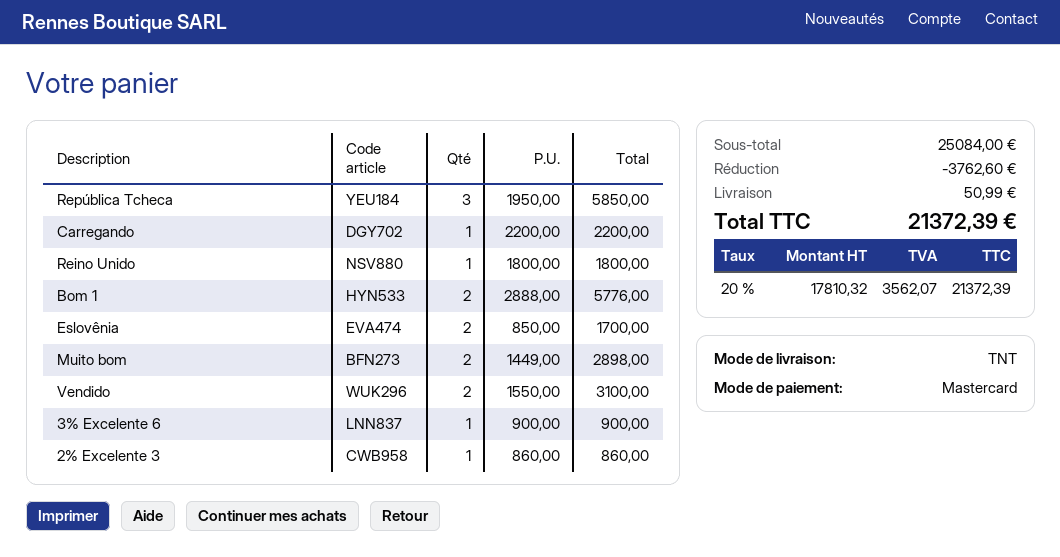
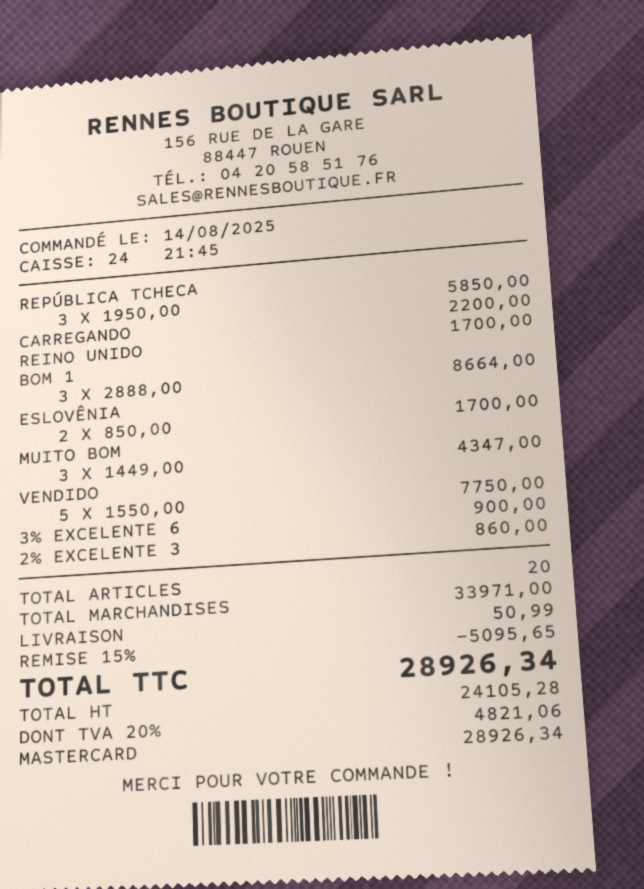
Reino Unido: 1 x 1800.00 = 1800.00 -> 1 x 1700.00 = 1700.00
Bom 1: 2 x 2888.00 = 5776.00 -> 3 x 2888.00 = 8664.00
Muito bom: 2 x 1449.00 = 2898.00 -> 3 x 1449.00 = 4347.00
Vendido: 2 x 1550.00 = 3100.00 -> 5 x 1550.00 = 7750.00
subtotal: 25084.00 -> 33971.00
discount: 3762.60 -> 5095.65
net: 17810.32 -> 24105.28
tax: 20% = 3562.07 -> 20% = 4821.06
total: 21372.39 -> 28926.34

